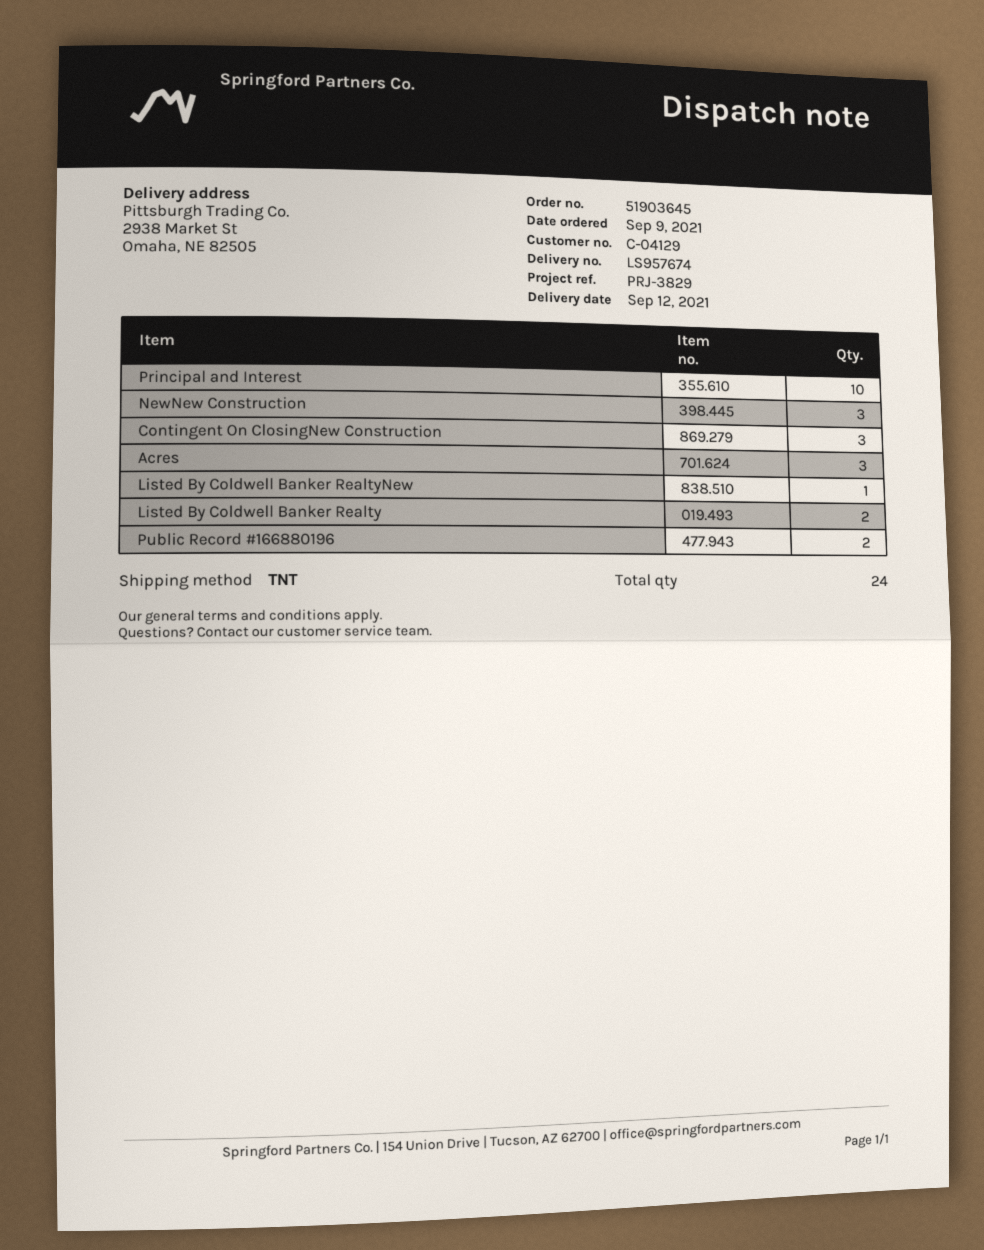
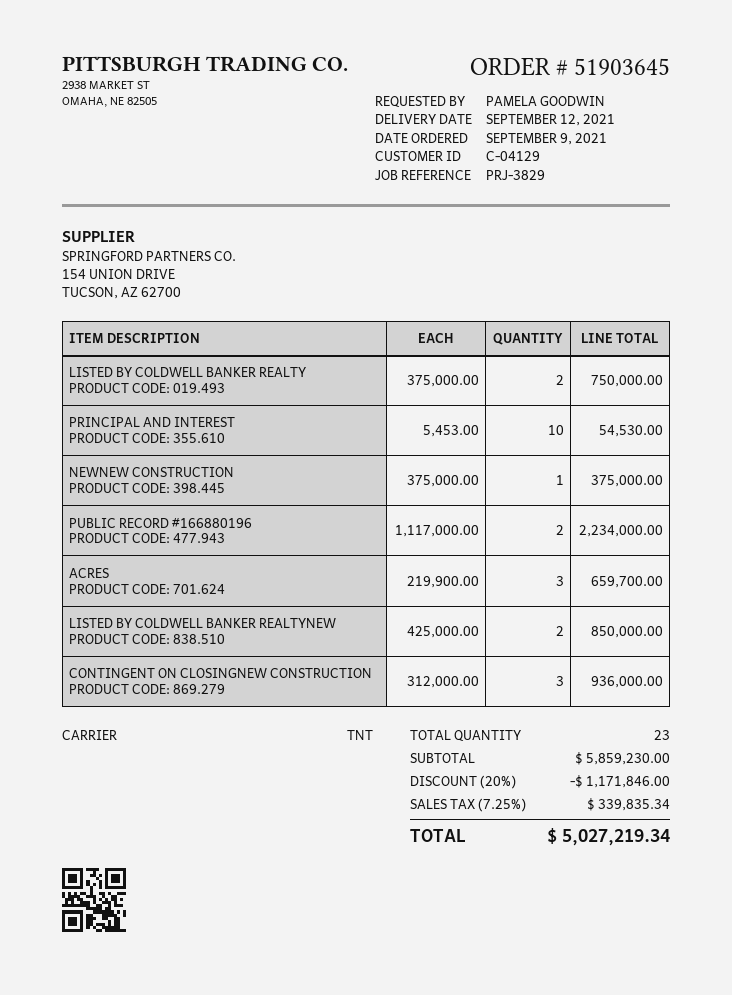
NewNew Construction: 3 -> 1
Listed By Coldwell Banker RealtyNew: 1 -> 2
total quantity: 24 -> 23

